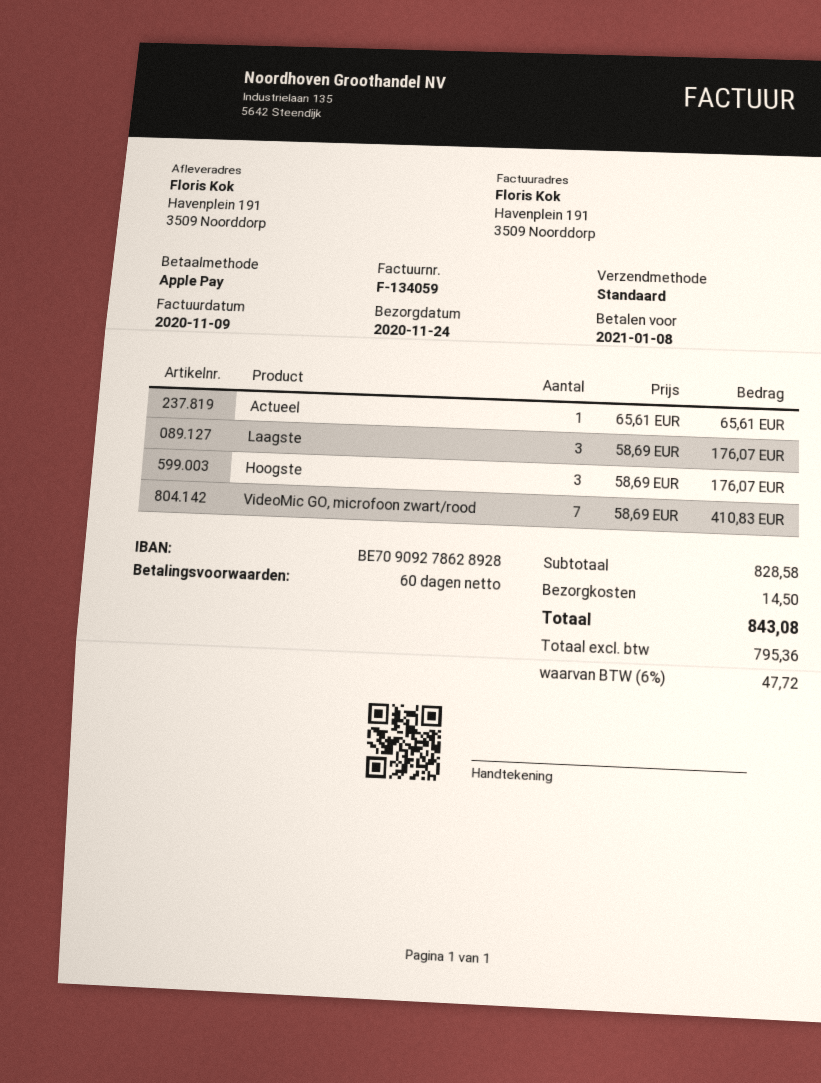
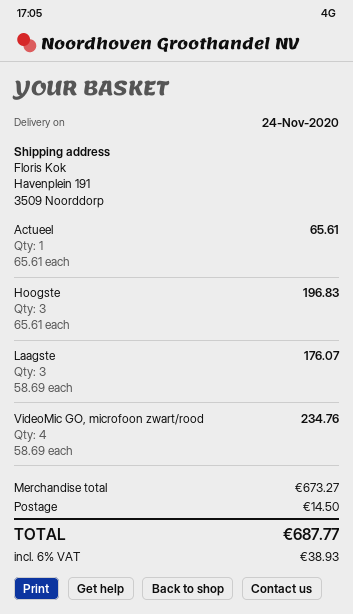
Hoogste: 3 x 58.69 = 176.07 -> 3 x 65.61 = 196.83
VideoMic GO, microfoon zwart/rood: 7 x 58.69 = 410.83 -> 4 x 58.69 = 234.76
subtotal: 828.58 -> 673.27
tax: 6% = 47.72 -> 6% = 38.93
total: 843.08 -> 687.77

